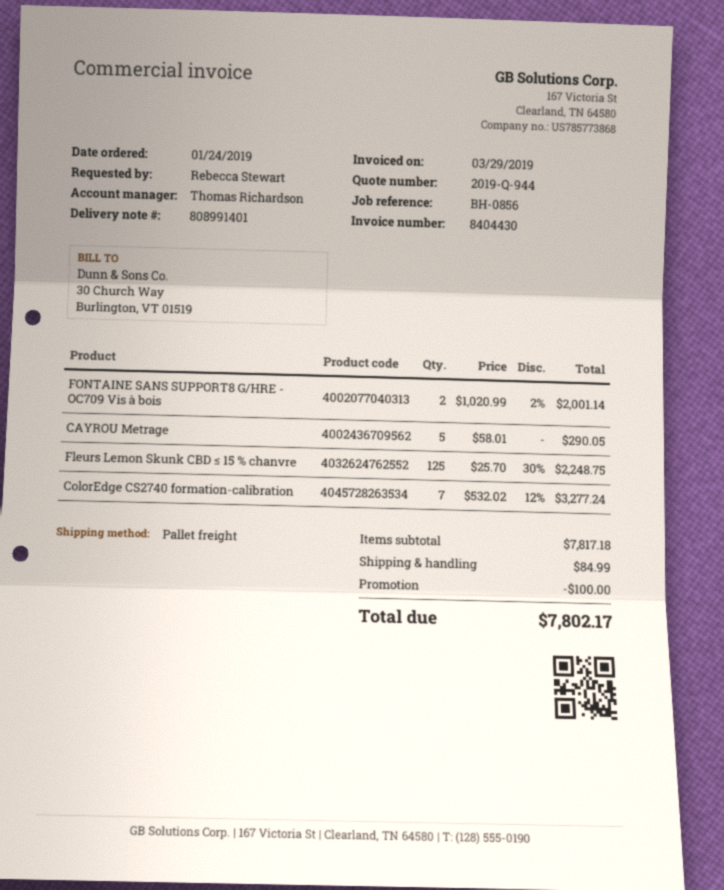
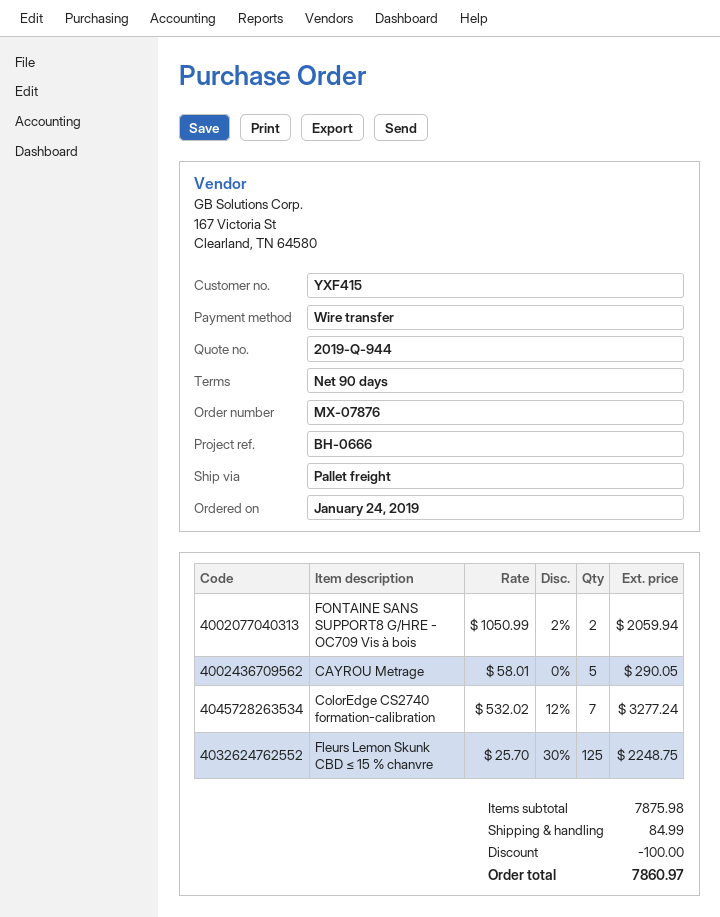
reference: BH-0856 -> BH-0666
FONTAINE SANS SUPPORT8 G/HRE - OC709 Vis à bois: 2 x 1020.99 - 2% = 2001.14 -> 2 x 1050.99 - 2% = 2059.94
subtotal: 7817.18 -> 7875.98
total: 7802.17 -> 7860.97

